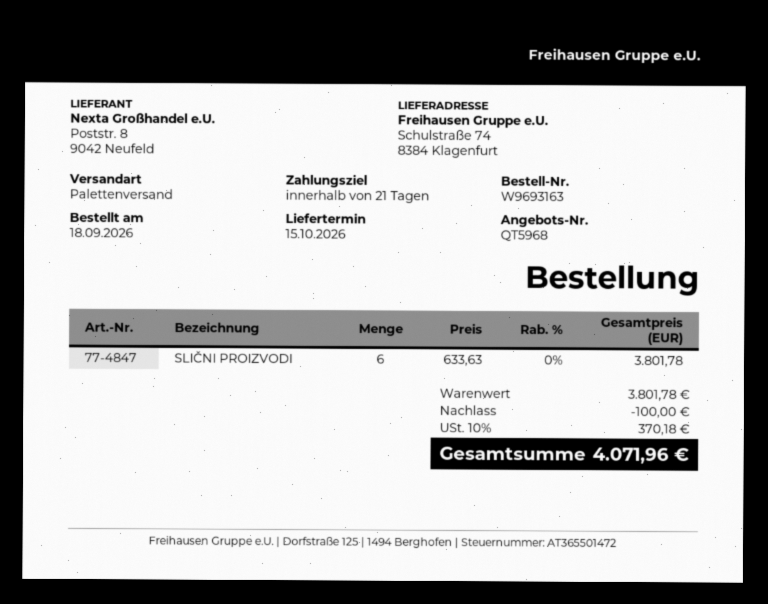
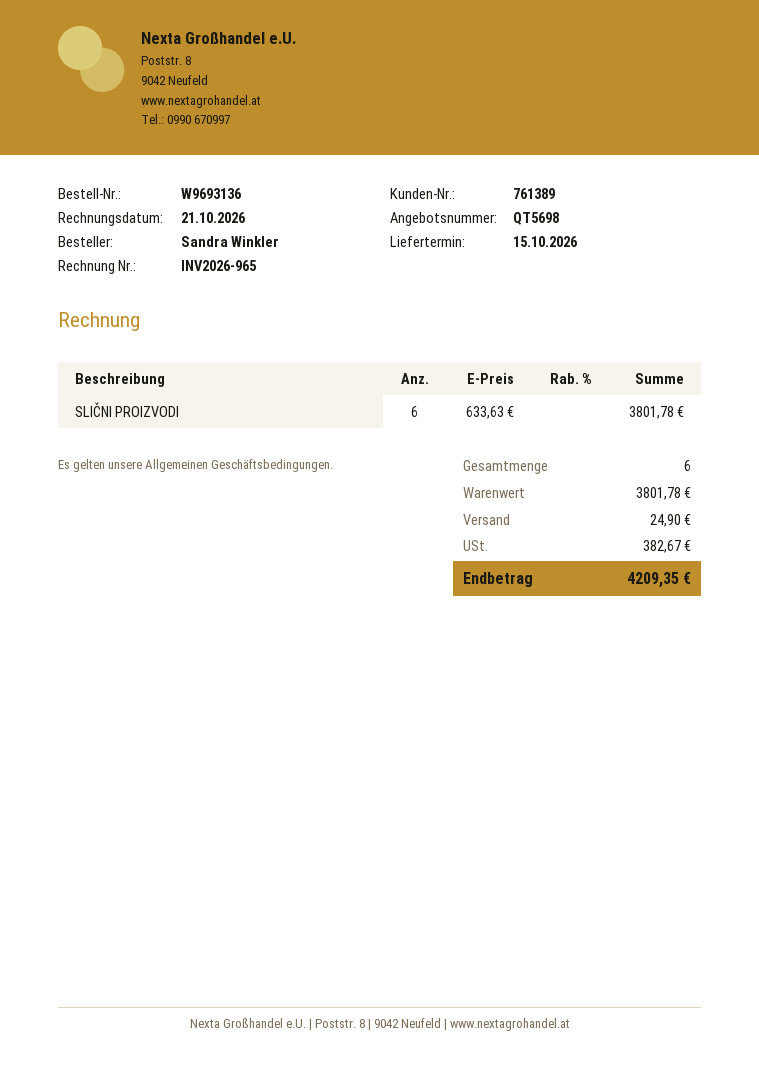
quote number: QT5968 -> QT5698
order number: W9693163 -> W9693136
discount: 100.00 -> none
shipping: none -> 24.90
tax: 370.18 -> 382.67
total: 4071.96 -> 4209.35

